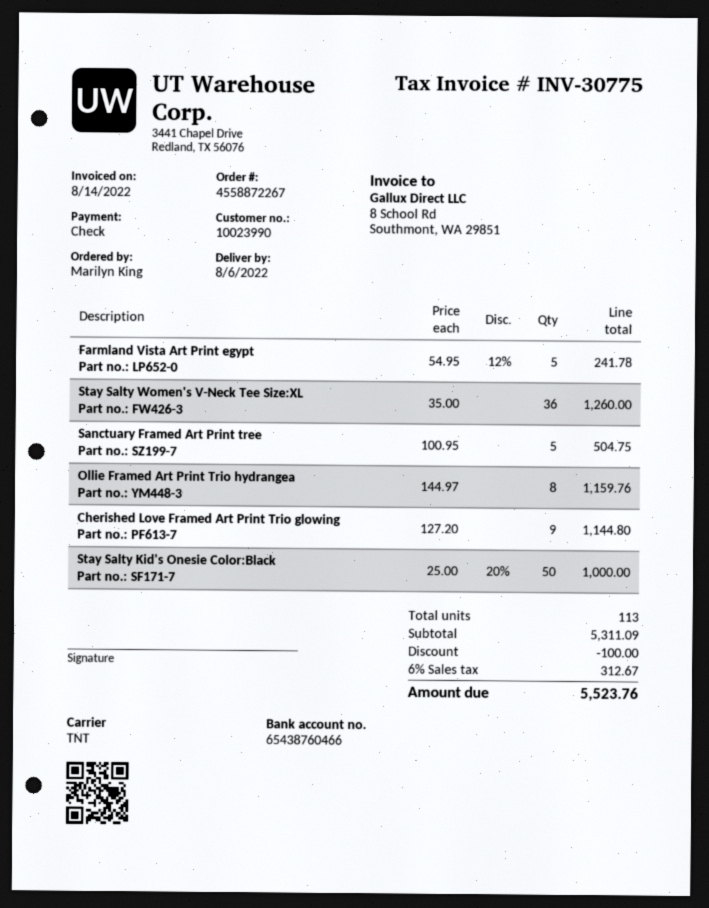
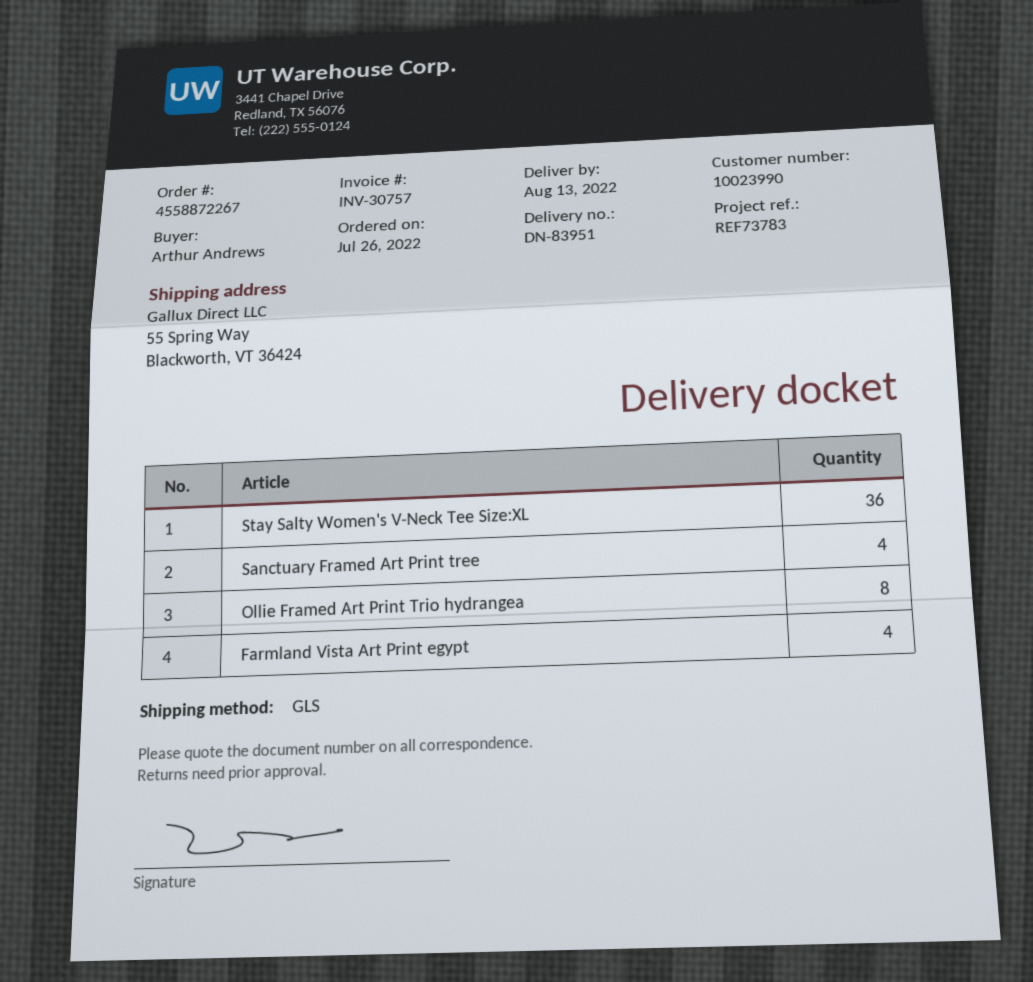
delivery date: 2022-08-06 -> 2022-08-13
invoice number: INV-30775 -> INV-30757
ordered by: Marilyn King -> Arthur Andrews
shipping method: TNT -> GLS
Farmland Vista Art Print egypt: 5 -> 4
Sanctuary Framed Art Print tree: 5 -> 4
Cherished Love Framed Art Print Trio glowing: 9 -> none
Stay Salty Kid's Onesie Color:Black: 50 -> none

